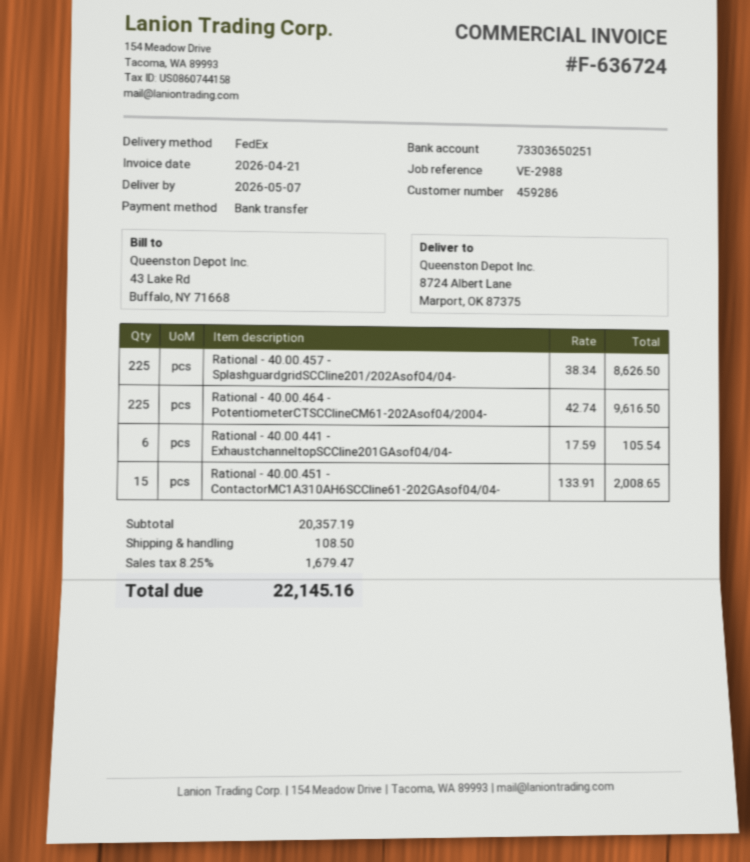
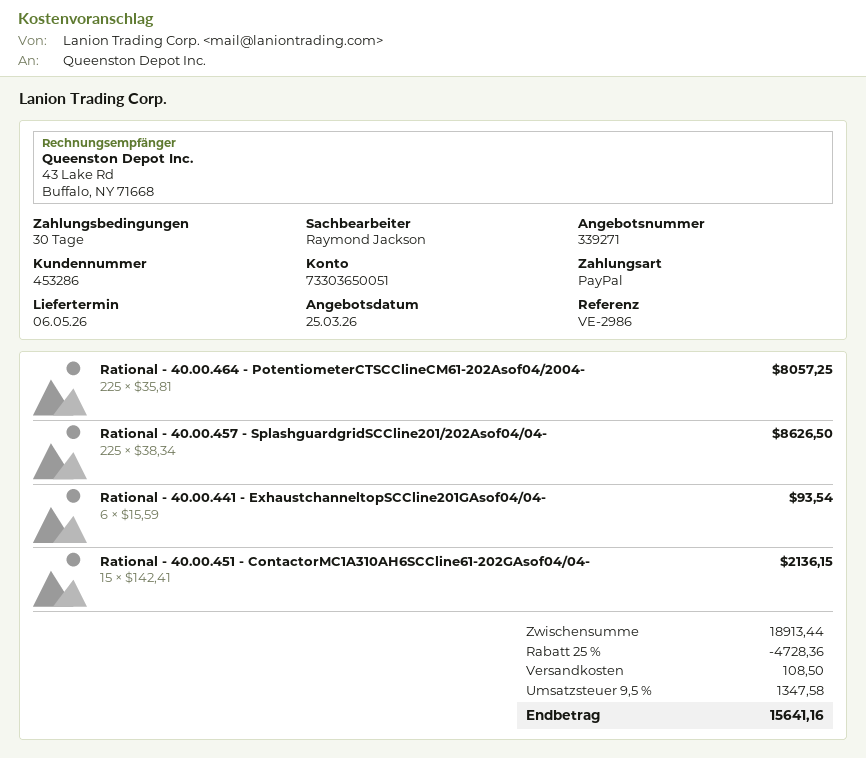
delivery date: 2026-05-07 -> 2026-05-06
customer number: 459286 -> 453286
reference: VE-2988 -> VE-2986
payment method: bank transfer -> PayPal
bank account: 73303650251 -> 73303650051
Rational - 40.00.464 - PotentiometerCTSCClineCM61-202Asof04/2004-: 225 x 42.74 = 9616.50 -> 225 x 35.81 = 8057.25
Rational - 40.00.441 - ExhaustchanneltopSCCline201GAsof04/04-: 6 x 17.59 = 105.54 -> 6 x 15.59 = 93.54
Rational - 40.00.451 - ContactorMC1A310AH6SCCline61-202GAsof04/04-: 15 x 133.91 = 2008.65 -> 15 x 142.41 = 2136.15
subtotal: 20357.19 -> 18913.44
discount: none -> 25% = 4728.36
tax: 8.25% = 1679.47 -> 9.5% = 1347.58
total: 22145.16 -> 15641.16

